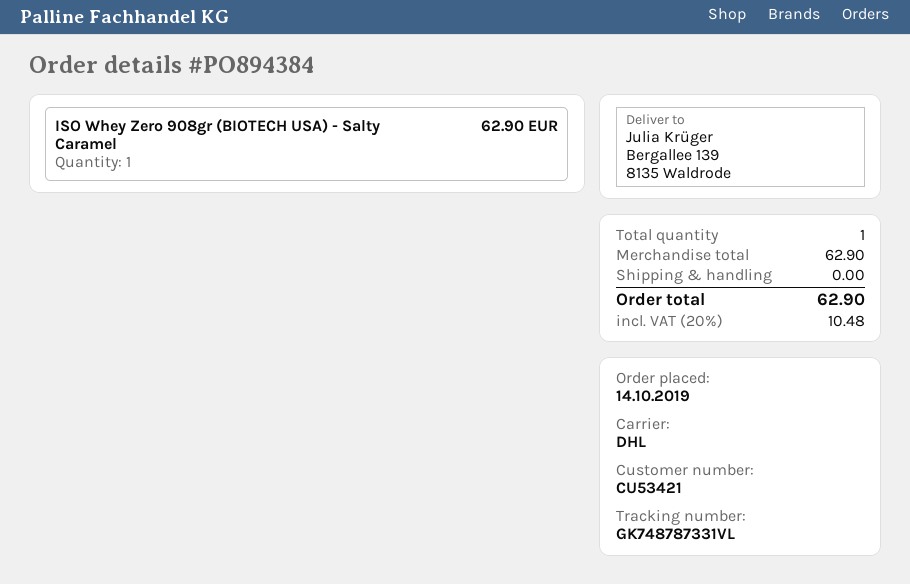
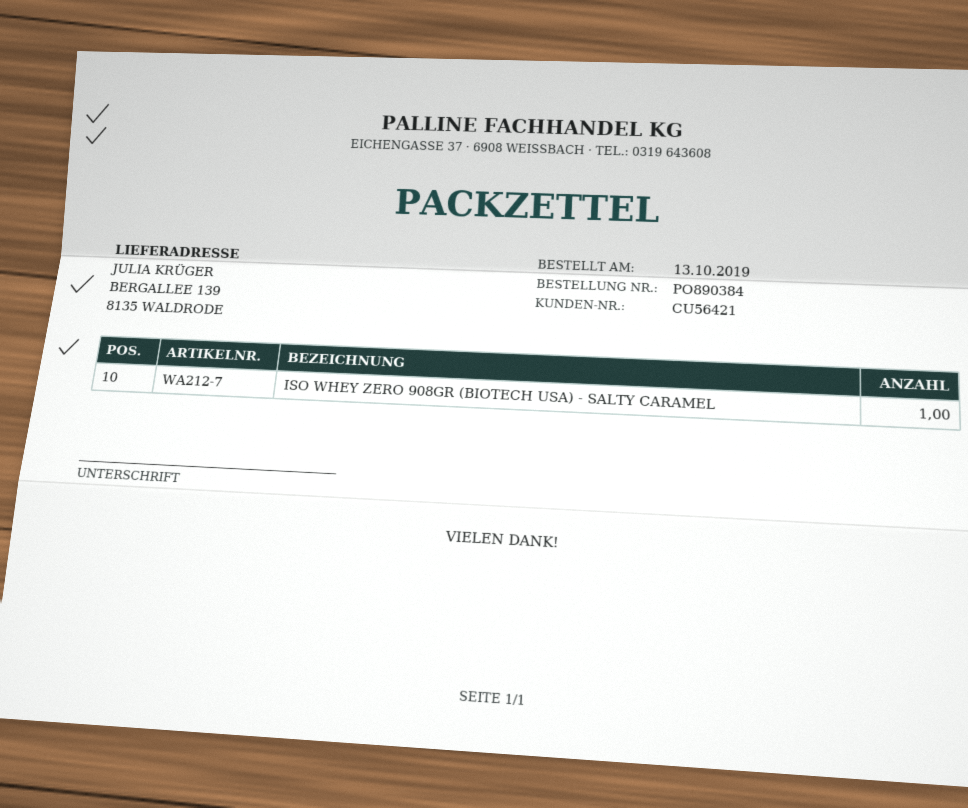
order number: PO894384 -> PO890384
order date: 2019-10-14 -> 2019-10-13
customer number: CU53421 -> CU56421

